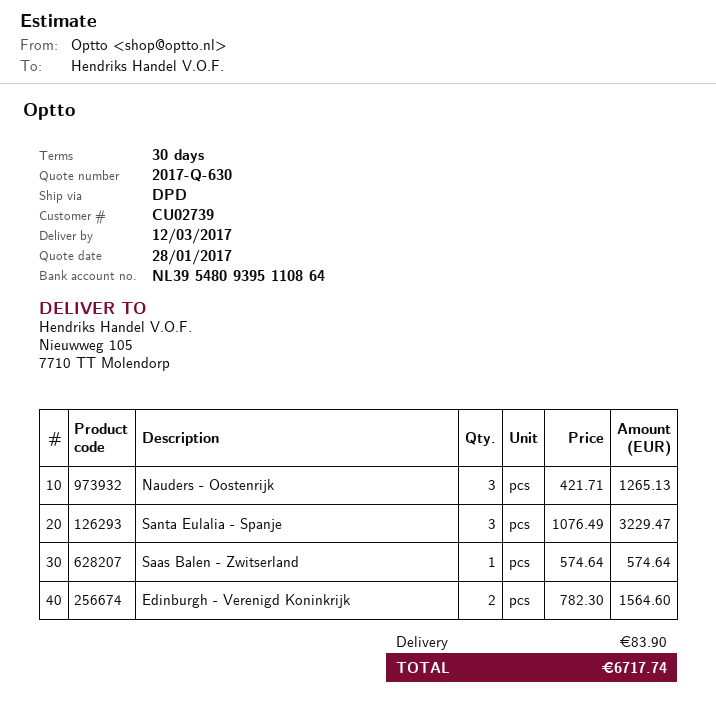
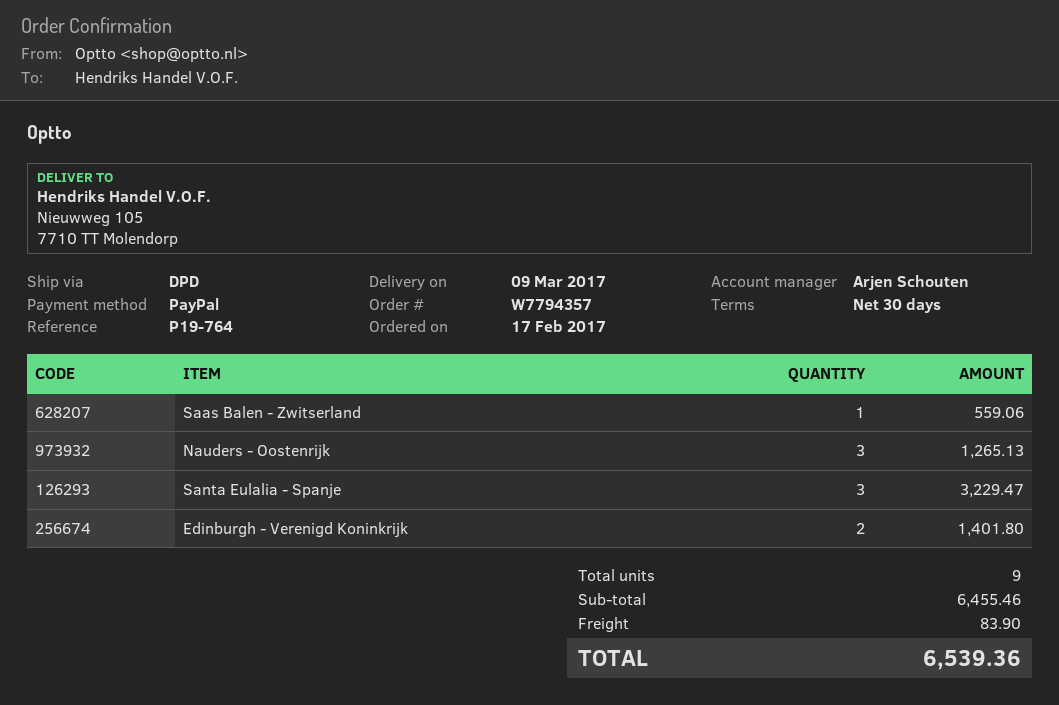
delivery date: 2017-03-12 -> 2017-03-09
Saas Balen - Zwitserland: 1 for 574.64 -> 1 for 559.06
Edinburgh - Verenigd Koninkrijk: 2 for 1564.60 -> 2 for 1401.80
total: 6717.74 -> 6539.36

